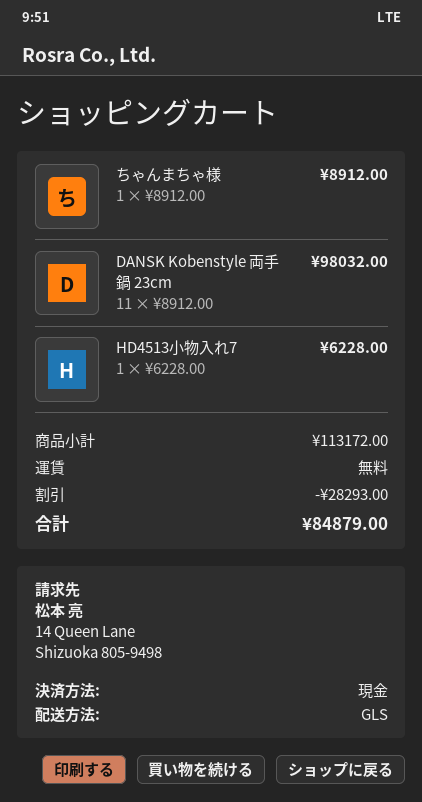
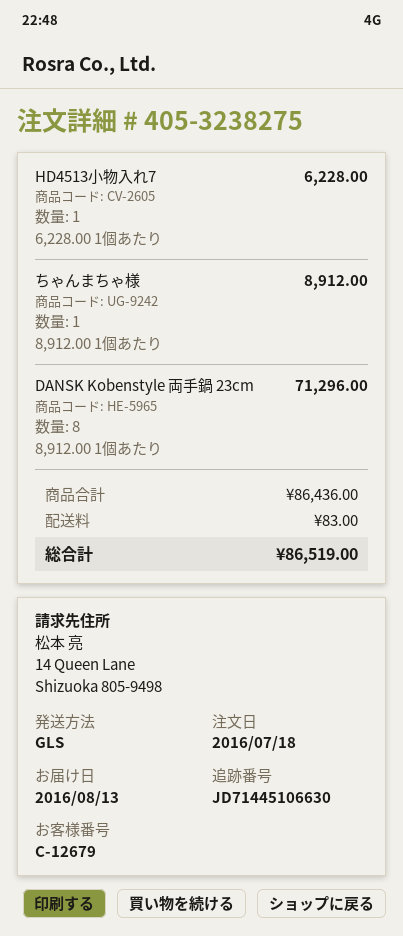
DANSK Kobenstyle 両手鍋 23cm: 11 x 8912.00 = 98032.00 -> 8 x 8912.00 = 71296.00
subtotal: 113172.00 -> 86436.00
discount: 28293.00 -> none
shipping: 0.00 -> 83.00
total: 84879.00 -> 86519.00

